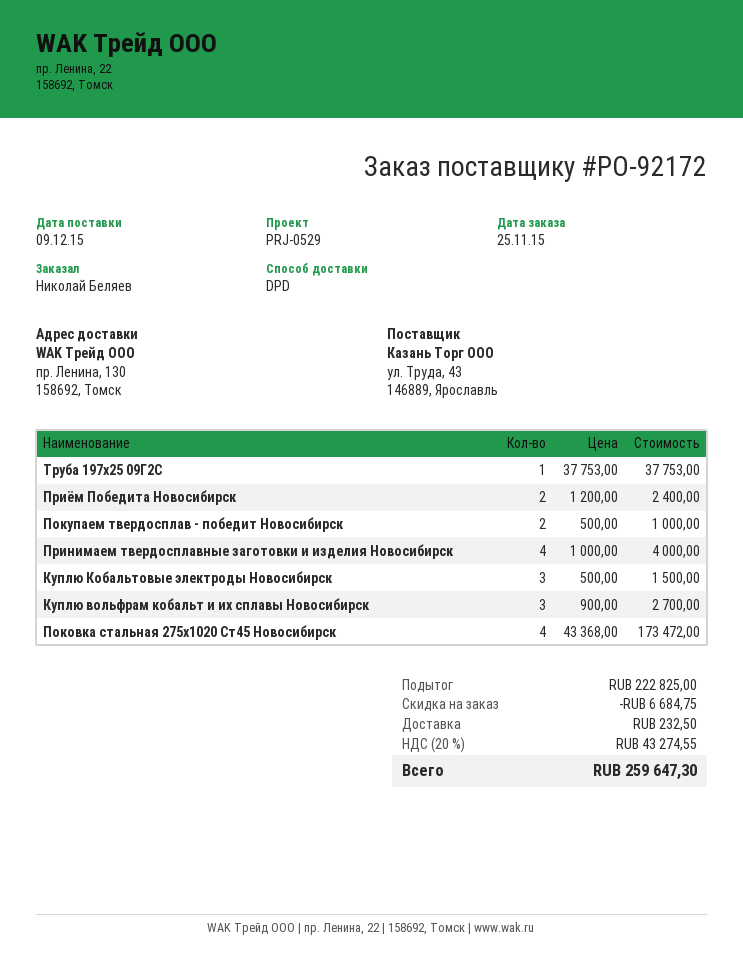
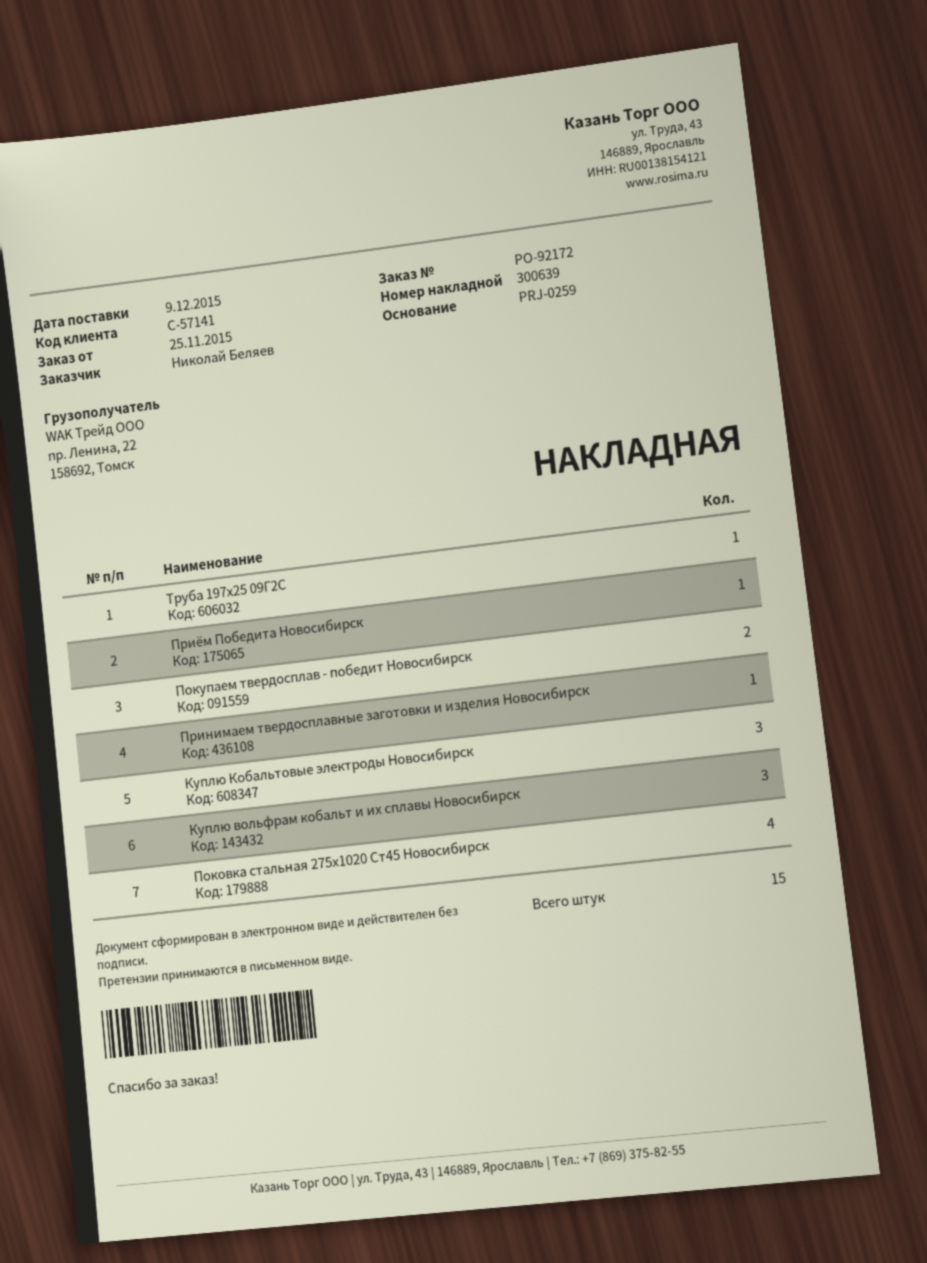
reference: PRJ-0529 -> PRJ-0259
ship to: пр. Ленина, 130, 158692, Томск -> пр. Ленина, 22, 158692, Томск
Приём Победита Новосибирск: 2 -> 1
Принимаем твердосплавные заготовки и изделия Новосибирск: 4 -> 1

